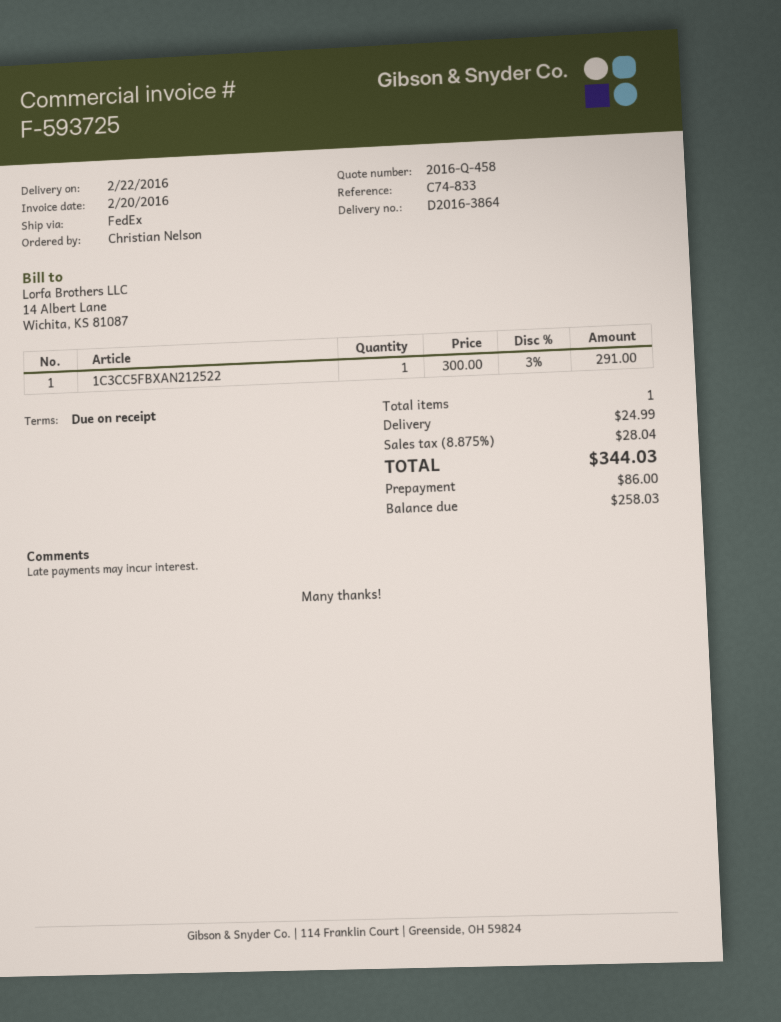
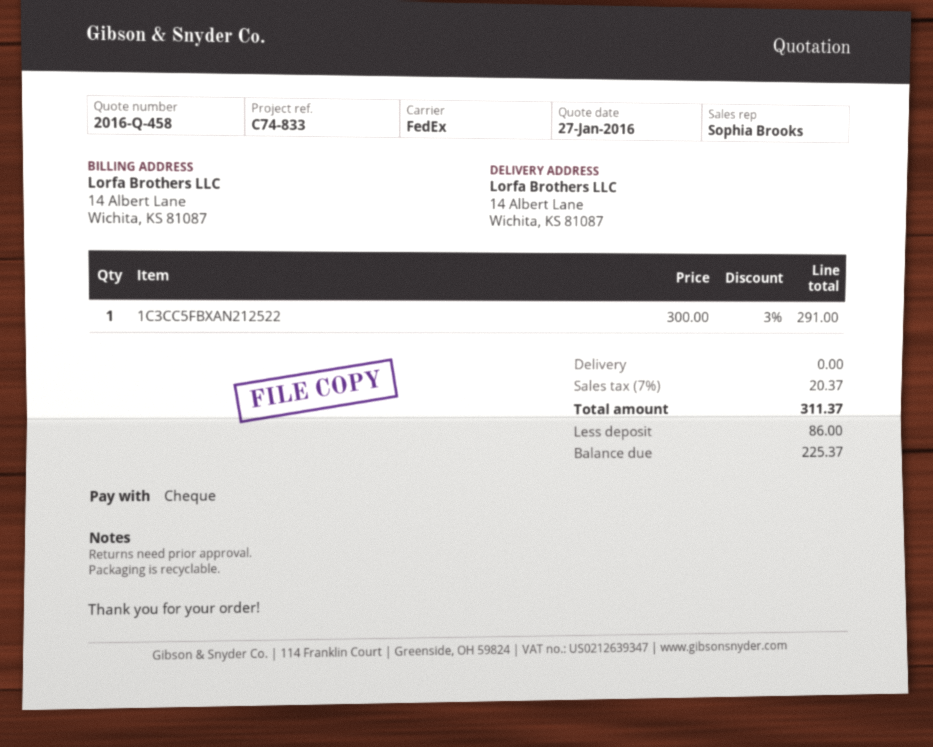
shipping: 24.99 -> 0.00
tax: 8.875% = 28.04 -> 7% = 20.37
total: 344.03 -> 311.37
balance: 258.03 -> 225.37

